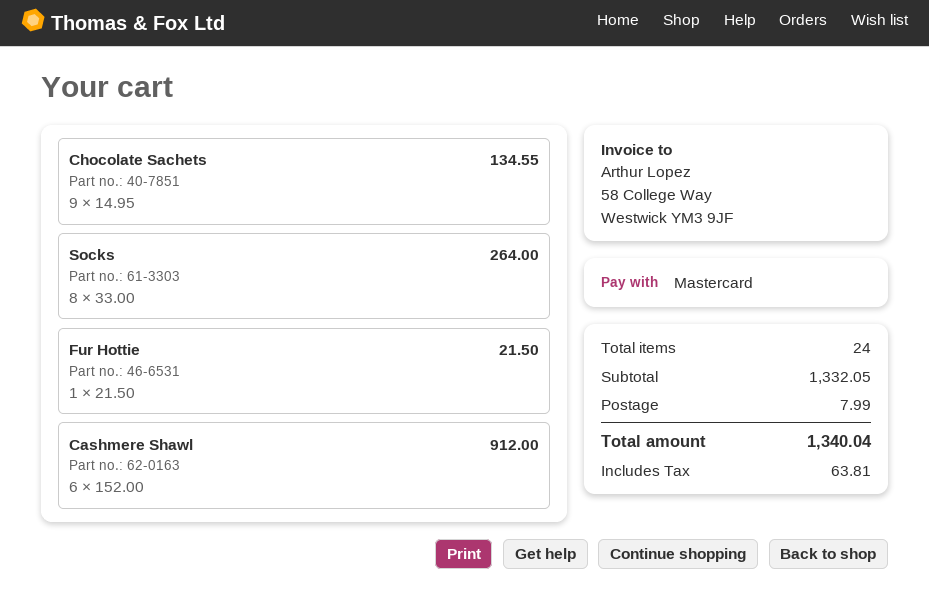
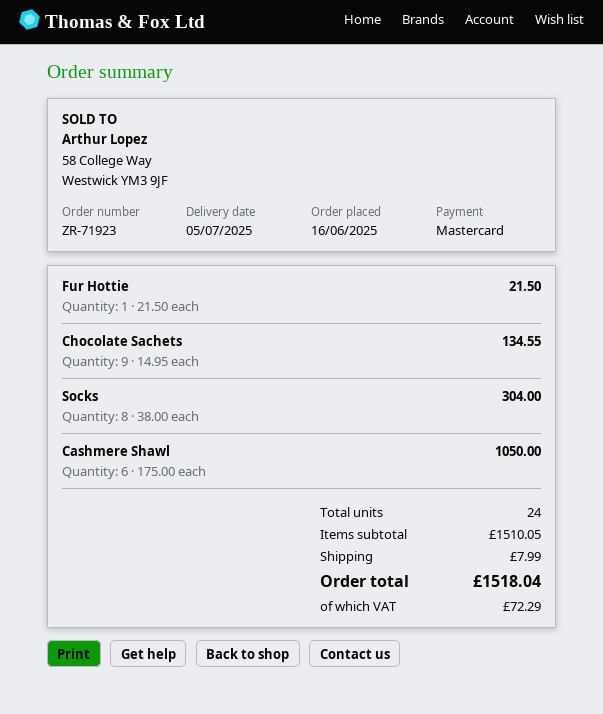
Socks: 8 x 33.00 = 264.00 -> 8 x 38.00 = 304.00
Cashmere Shawl: 6 x 152.00 = 912.00 -> 6 x 175.00 = 1050.00
subtotal: 1332.05 -> 1510.05
tax: 63.81 -> 72.29
total: 1340.04 -> 1518.04

